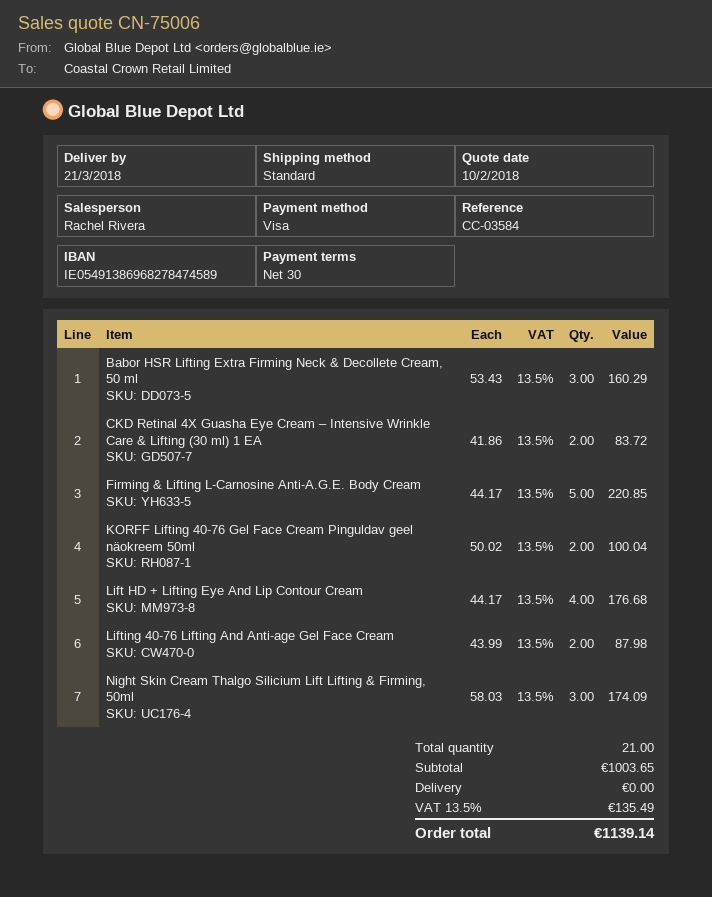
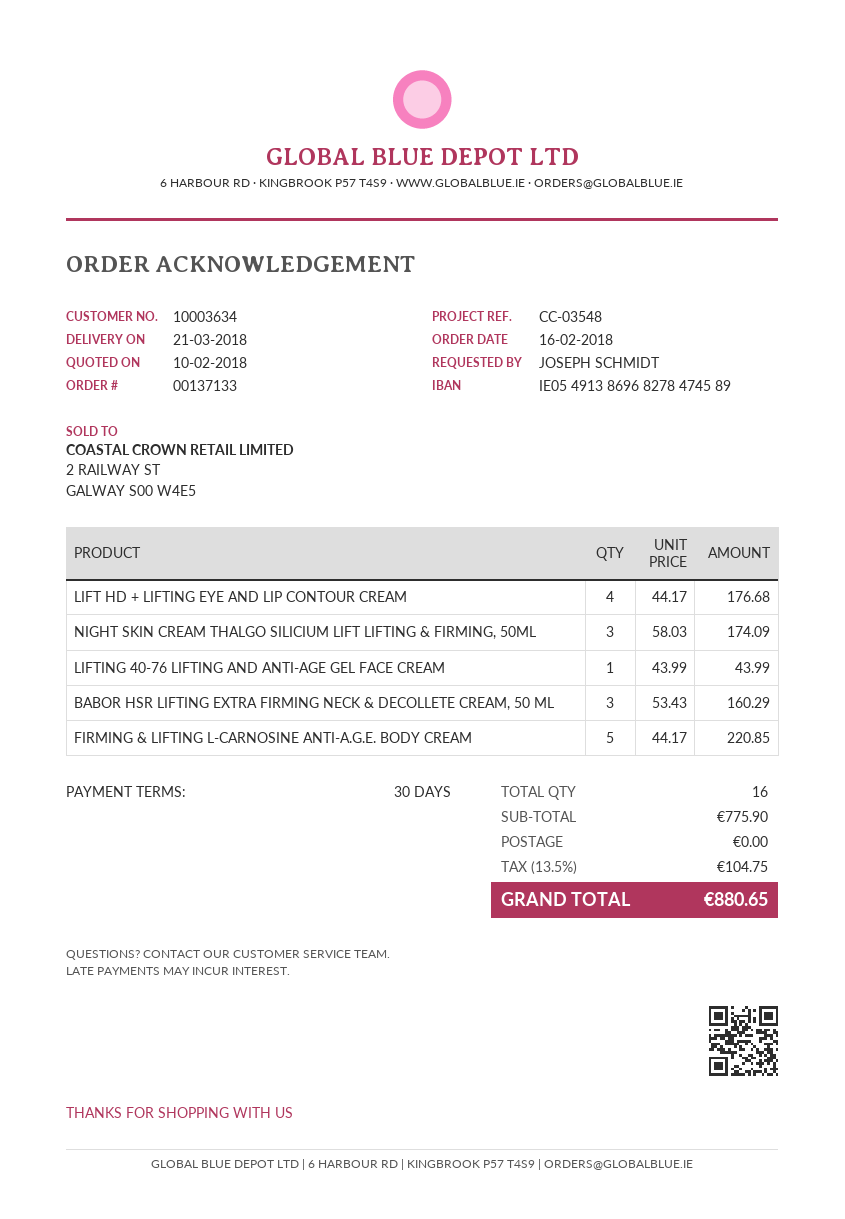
reference: CC-03584 -> CC-03548
CKD Retinal 4X Guasha Eye Cream – Intensive Wrinkle Care & Lifting (30 ml) 1 EA: 2 x 41.86 = 83.72 -> none
KORFF Lifting 40-76 Gel Face Cream Pinguldav geel näokreem 50ml: 2 x 50.02 = 100.04 -> none
Lifting 40-76 Lifting And Anti-age Gel Face Cream: 2 x 43.99 = 87.98 -> 1 x 43.99 = 43.99
total quantity: 21 -> 16
subtotal: 1003.65 -> 775.90
tax: 13.5% = 135.49 -> 13.5% = 104.75
total: 1139.14 -> 880.65

